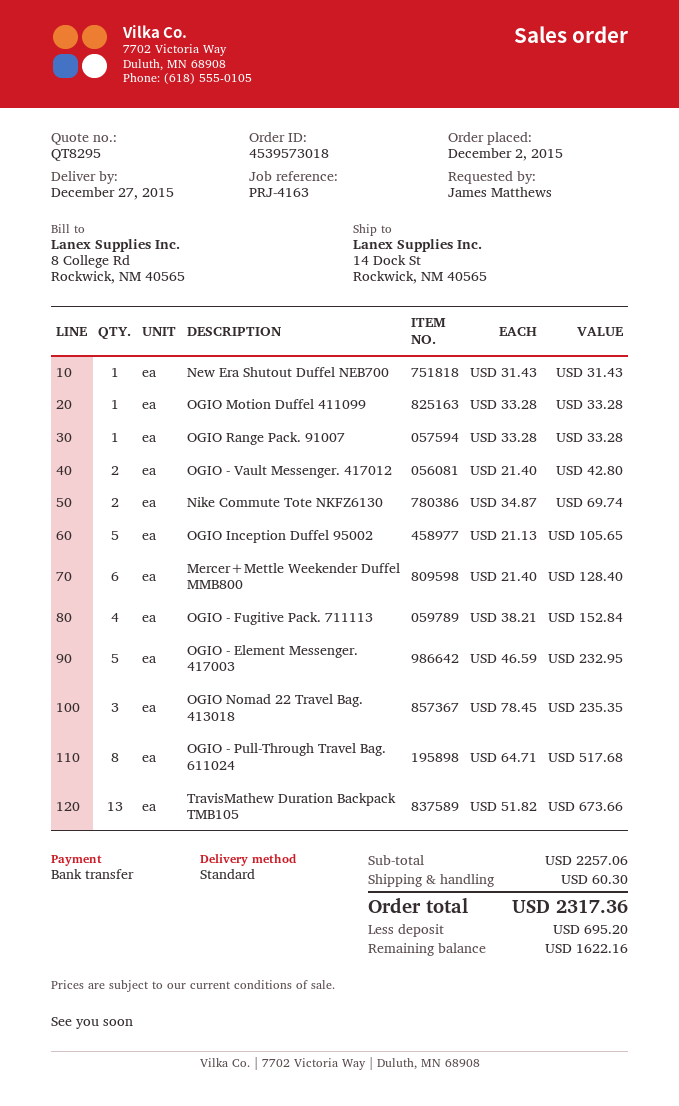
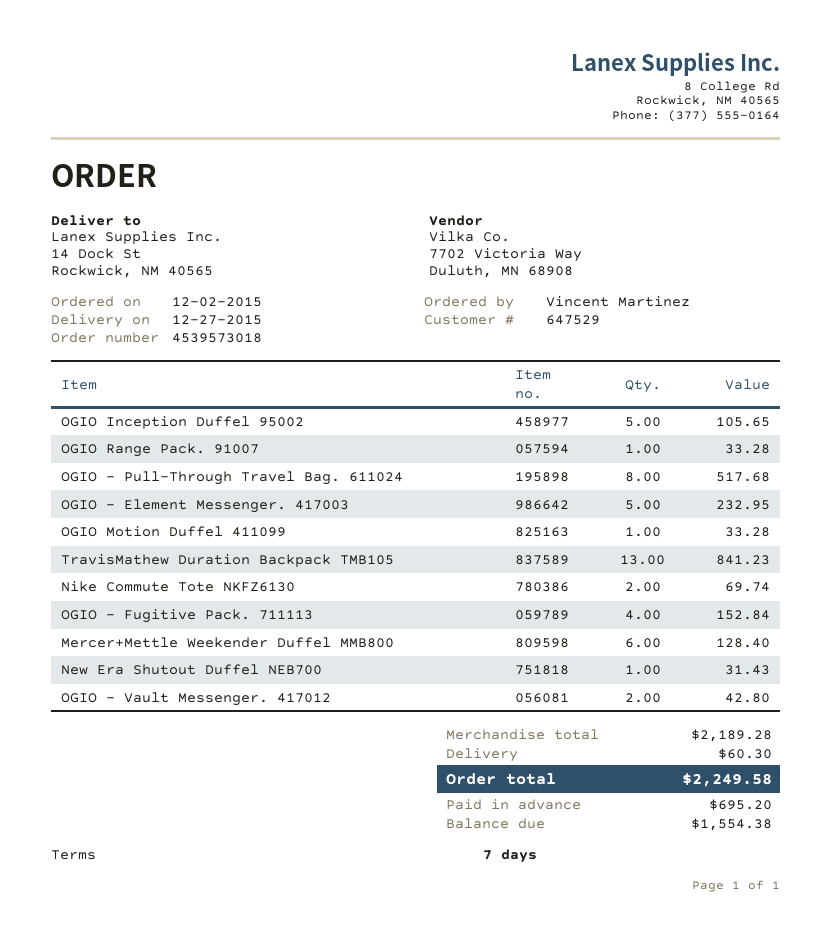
ordered by: James Matthews -> Vincent Martinez
OGIO Nomad 22 Travel Bag. 413018: 3 for 235.35 -> none
TravisMathew Duration Backpack TMB105: 13 for 673.66 -> 13 for 841.23
subtotal: 2257.06 -> 2189.28
total: 2317.36 -> 2249.58
balance: 1622.16 -> 1554.38

